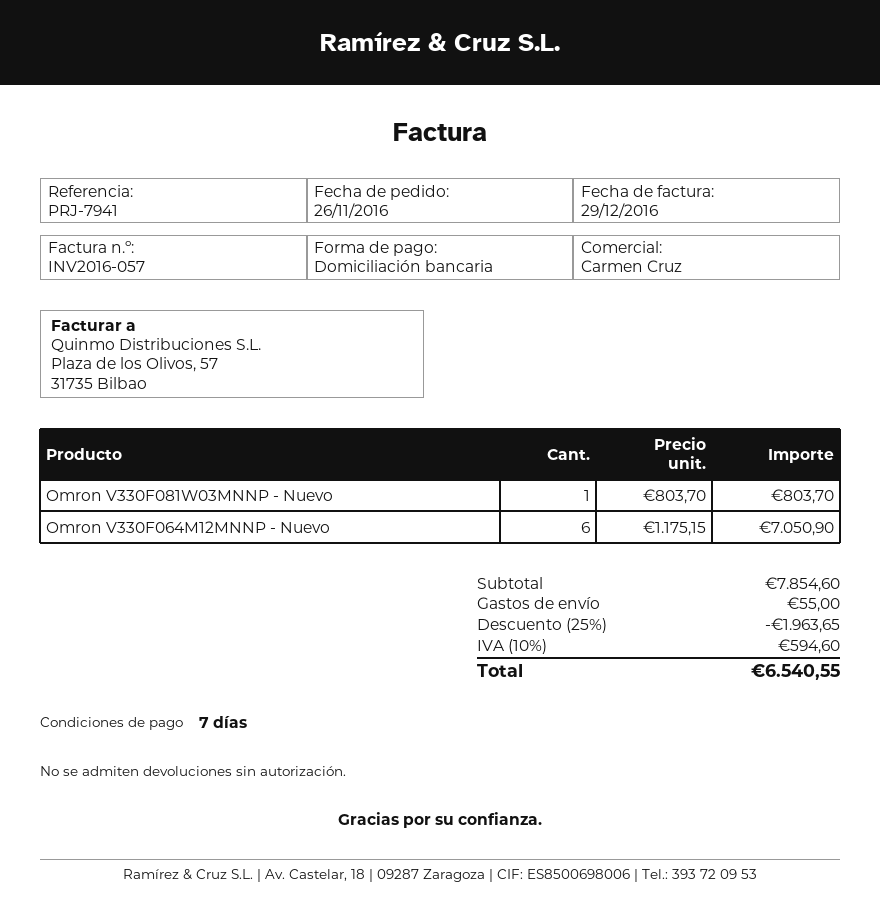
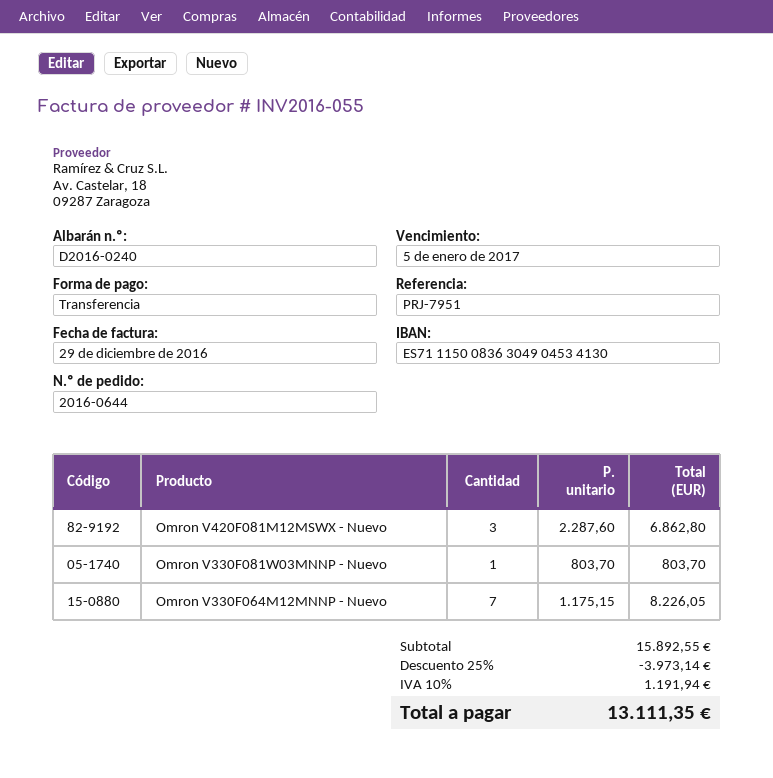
invoice number: INV2016-057 -> INV2016-055
reference: PRJ-7941 -> PRJ-7951
payment method: direct debit -> bank transfer
Omron V330F064M12MNNP - Nuevo: 6 x 1175.15 = 7050.90 -> 7 x 1175.15 = 8226.05
Omron V420F081M12MSWX - Nuevo: none -> 3 x 2287.60 = 6862.80
subtotal: 7854.60 -> 15892.55
discount: 25% = 1963.65 -> 25% = 3973.14
shipping: 55.00 -> none
tax: 10% = 594.60 -> 10% = 1191.94
total: 6540.55 -> 13111.35

